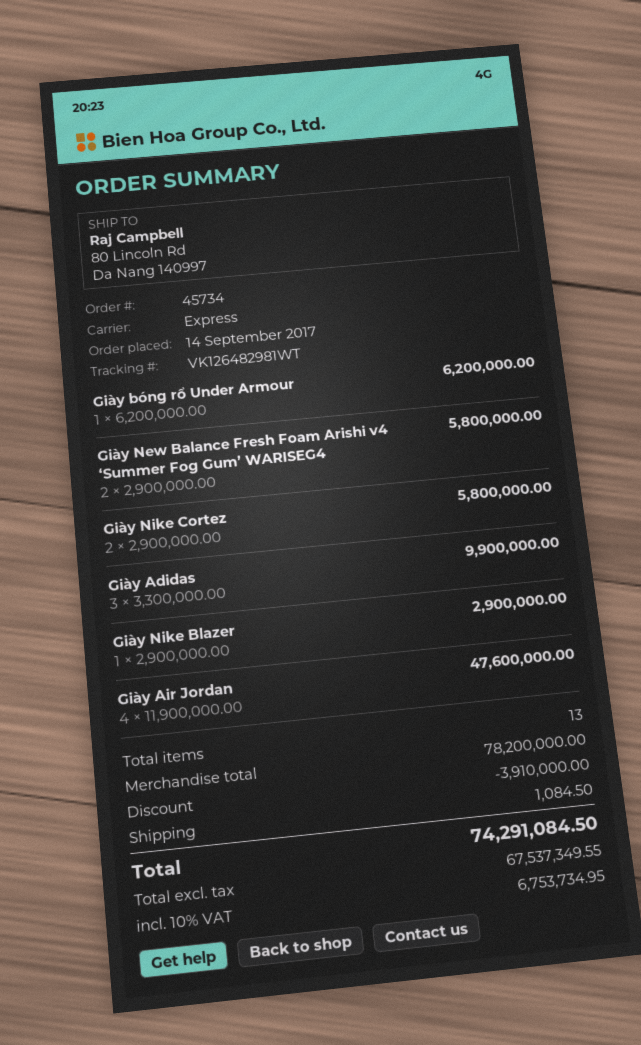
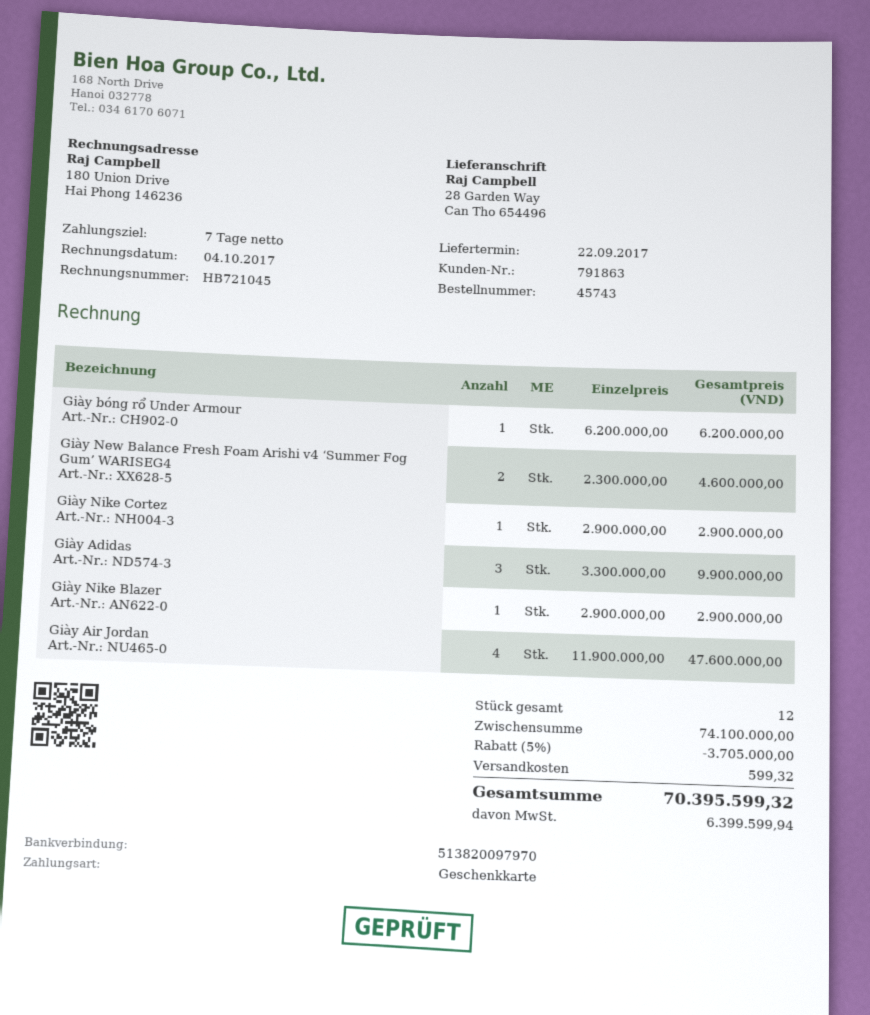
order number: 45734 -> 45743
ship to: 80 Lincoln Rd, Da Nang 140997 -> 28 Garden Way, Can Tho 654496
Giày New Balance Fresh Foam Arishi v4 ‘Summer Fog Gum’ WARISEG4: 2 x 2900000.00 = 5800000.00 -> 2 x 2300000.00 = 4600000.00
Giày Nike Cortez: 2 x 2900000.00 = 5800000.00 -> 1 x 2900000.00 = 2900000.00
total quantity: 13 -> 12
subtotal: 78200000.00 -> 74100000.00
discount: 3910000.00 -> 3705000.00
shipping: 1084.50 -> 599.32
tax: 6753734.95 -> 6399599.94
total: 74291084.50 -> 70395599.32

